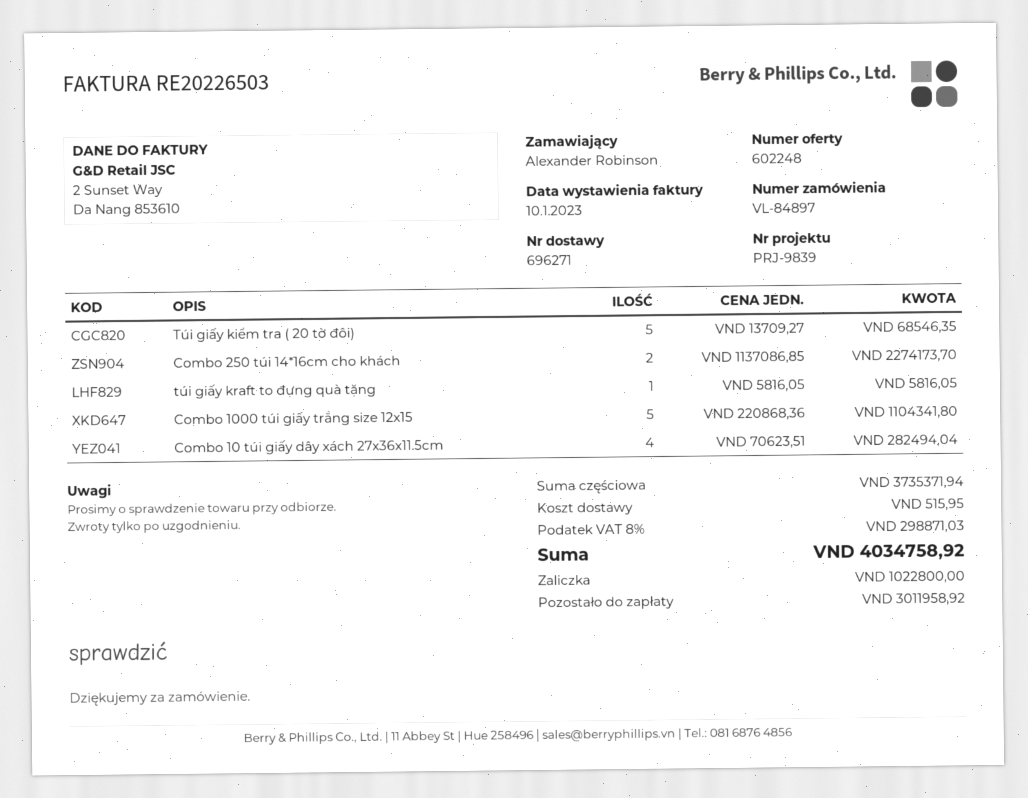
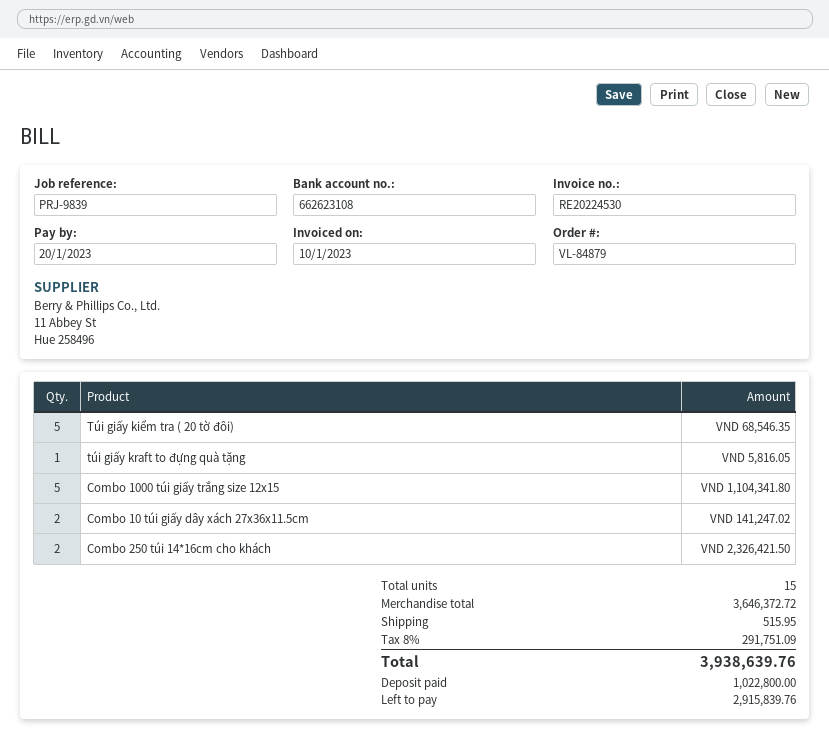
order number: VL-84897 -> VL-84879
invoice number: RE20226503 -> RE20224530
Combo 250 túi 14*16cm cho khách: 2 for 2274173.70 -> 2 for 2326421.50
Combo 10 túi giấy dây xách 27x36x11.5cm: 4 for 282494.04 -> 2 for 141247.02
subtotal: 3735371.94 -> 3646372.72
tax: 8% = 298871.03 -> 8% = 291751.09
total: 4034758.92 -> 3938639.76
balance: 3011958.92 -> 2915839.76

